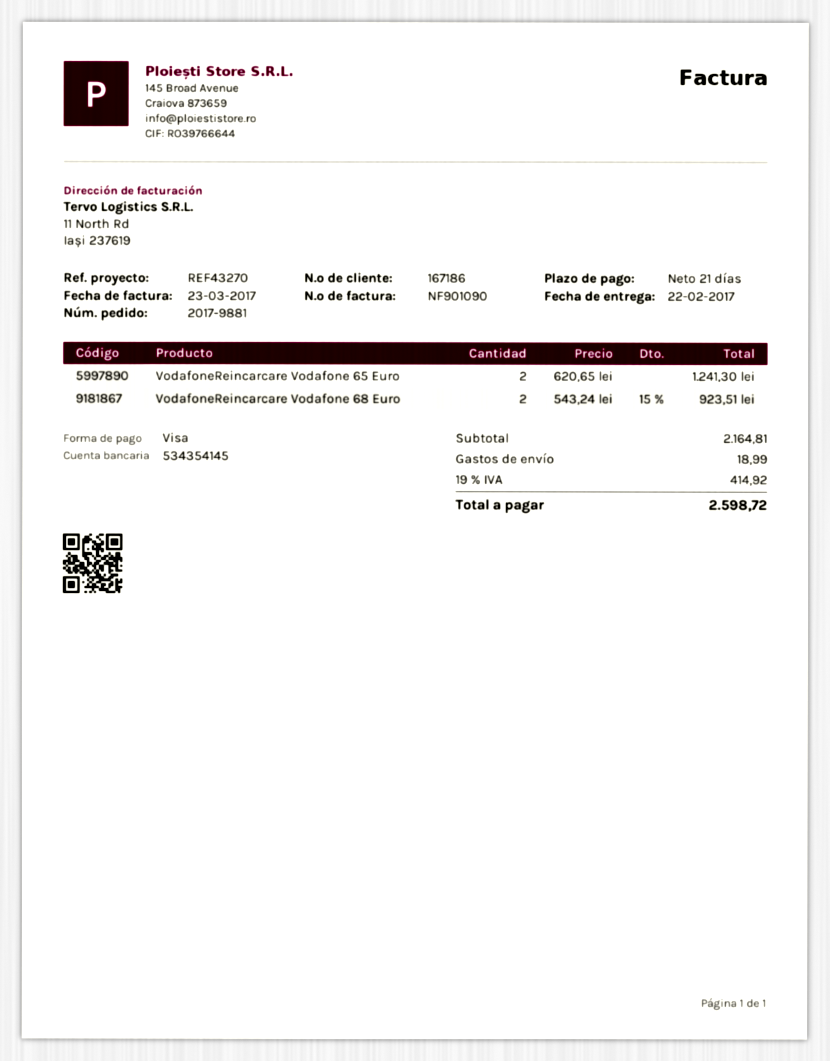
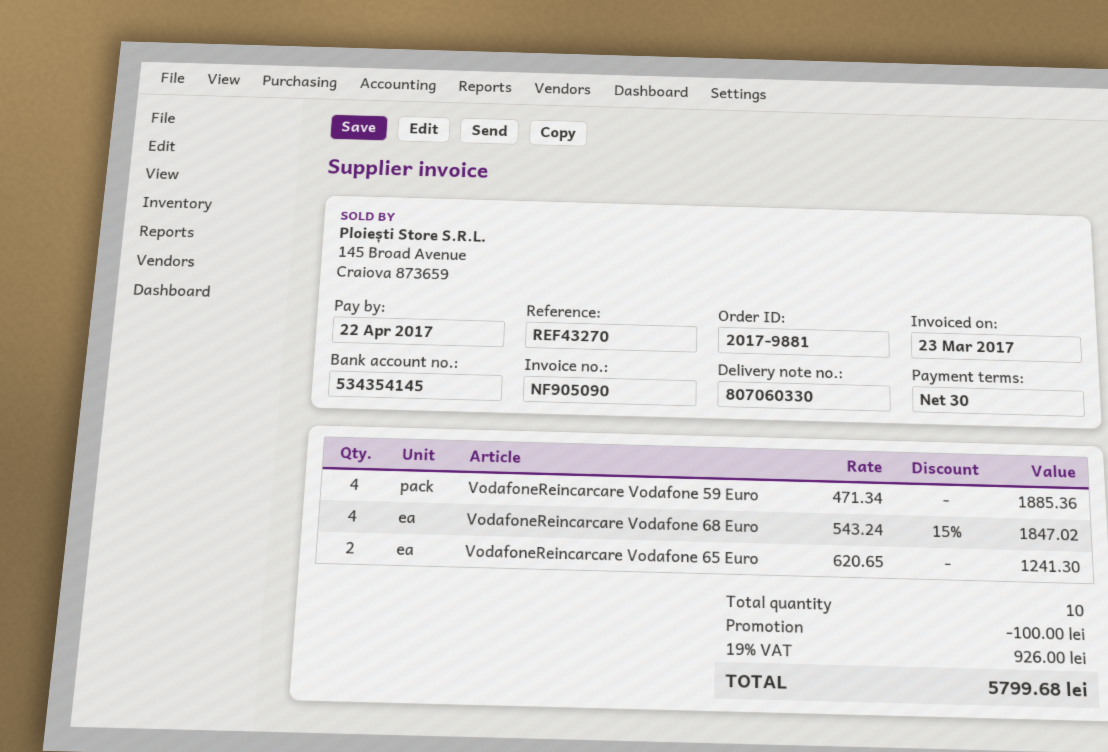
invoice number: NF901090 -> NF905090
payment terms: 21 days -> 30 days
VodafoneReincarcare Vodafone 68 Euro: 2 x 543.24 - 15% = 923.51 -> 4 x 543.24 - 15% = 1847.02
VodafoneReincarcare Vodafone 59 Euro: none -> 4 x 471.34 = 1885.36
discount: none -> 100.00
shipping: 18.99 -> none
tax: 19% = 414.92 -> 19% = 926.00
total: 2598.72 -> 5799.68

